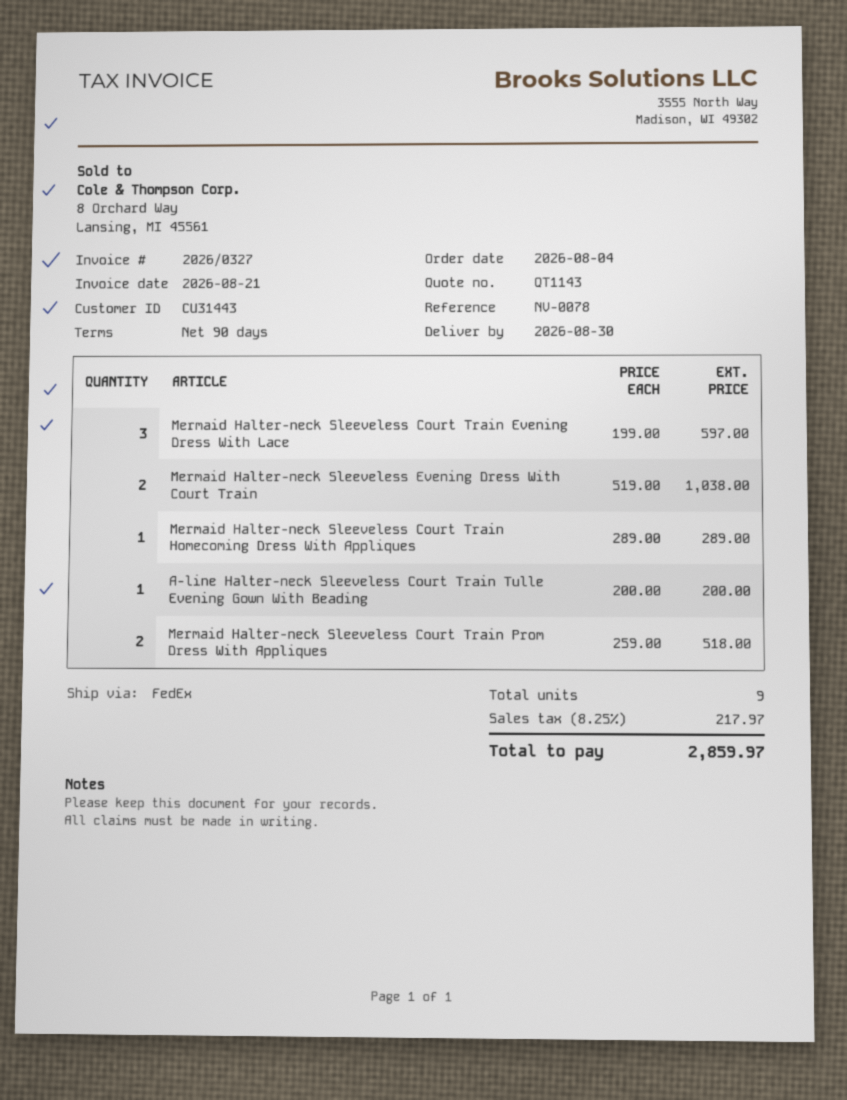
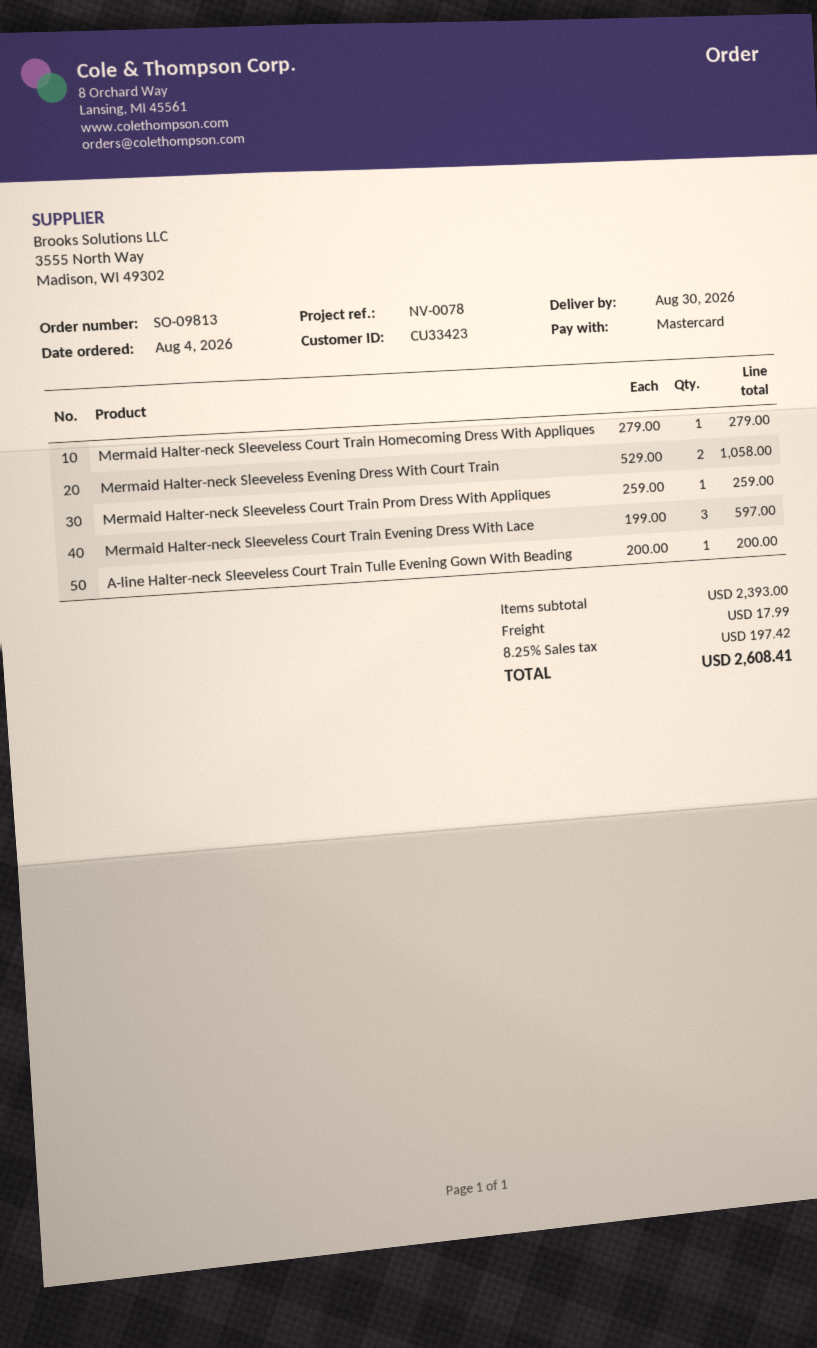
customer number: CU31443 -> CU33423
Mermaid Halter-neck Sleeveless Evening Dress With Court Train: 2 x 519.00 = 1038.00 -> 2 x 529.00 = 1058.00
Mermaid Halter-neck Sleeveless Court Train Homecoming Dress With Appliques: 1 x 289.00 = 289.00 -> 1 x 279.00 = 279.00
Mermaid Halter-neck Sleeveless Court Train Prom Dress With Appliques: 2 x 259.00 = 518.00 -> 1 x 259.00 = 259.00
shipping: none -> 17.99
tax: 8.25% = 217.97 -> 8.25% = 197.42
total: 2859.97 -> 2608.41

